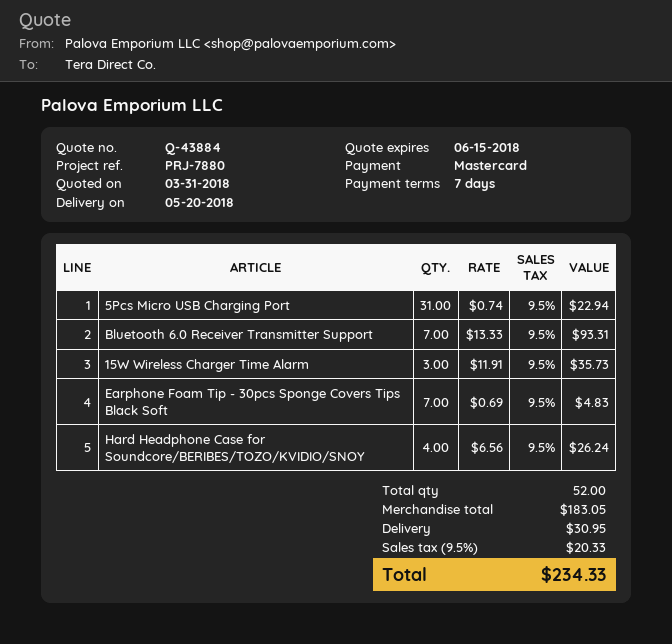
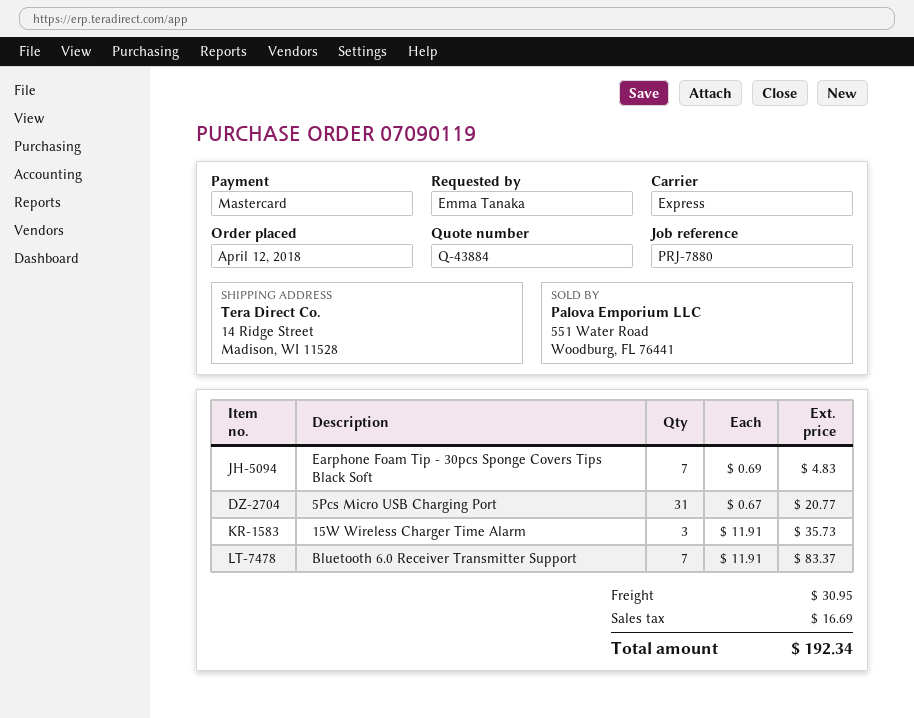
5Pcs Micro USB Charging Port: 31 x 0.74 = 22.94 -> 31 x 0.67 = 20.77
Bluetooth 6.0 Receiver Transmitter Support: 7 x 13.33 = 93.31 -> 7 x 11.91 = 83.37
Hard Headphone Case for Soundcore/BERIBES/TOZO/KVIDIO/SNOY: 4 x 6.56 = 26.24 -> none
tax: 20.33 -> 16.69
total: 234.33 -> 192.34

